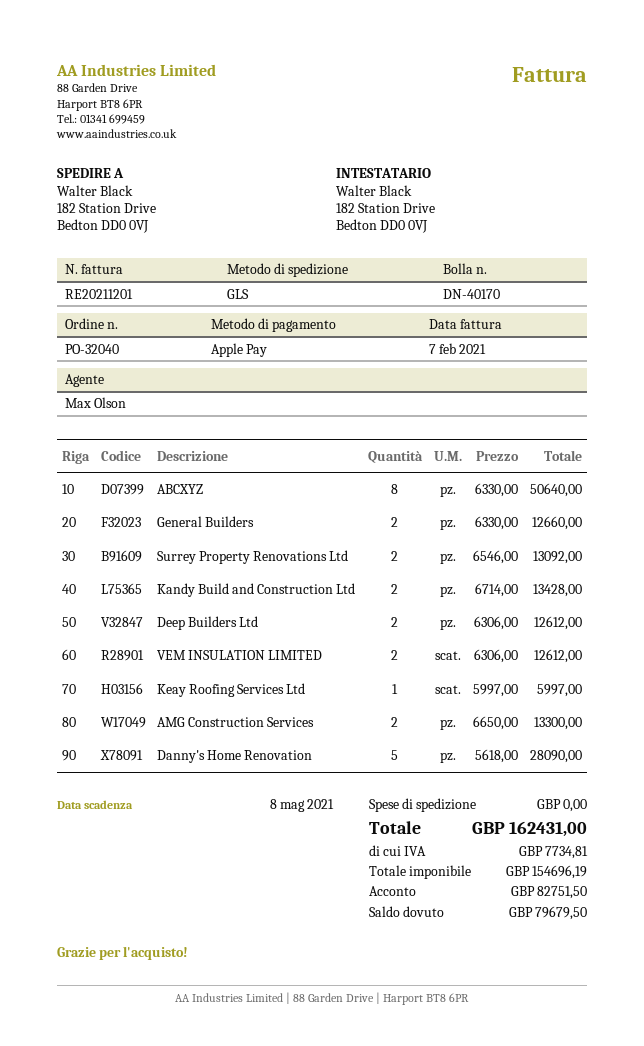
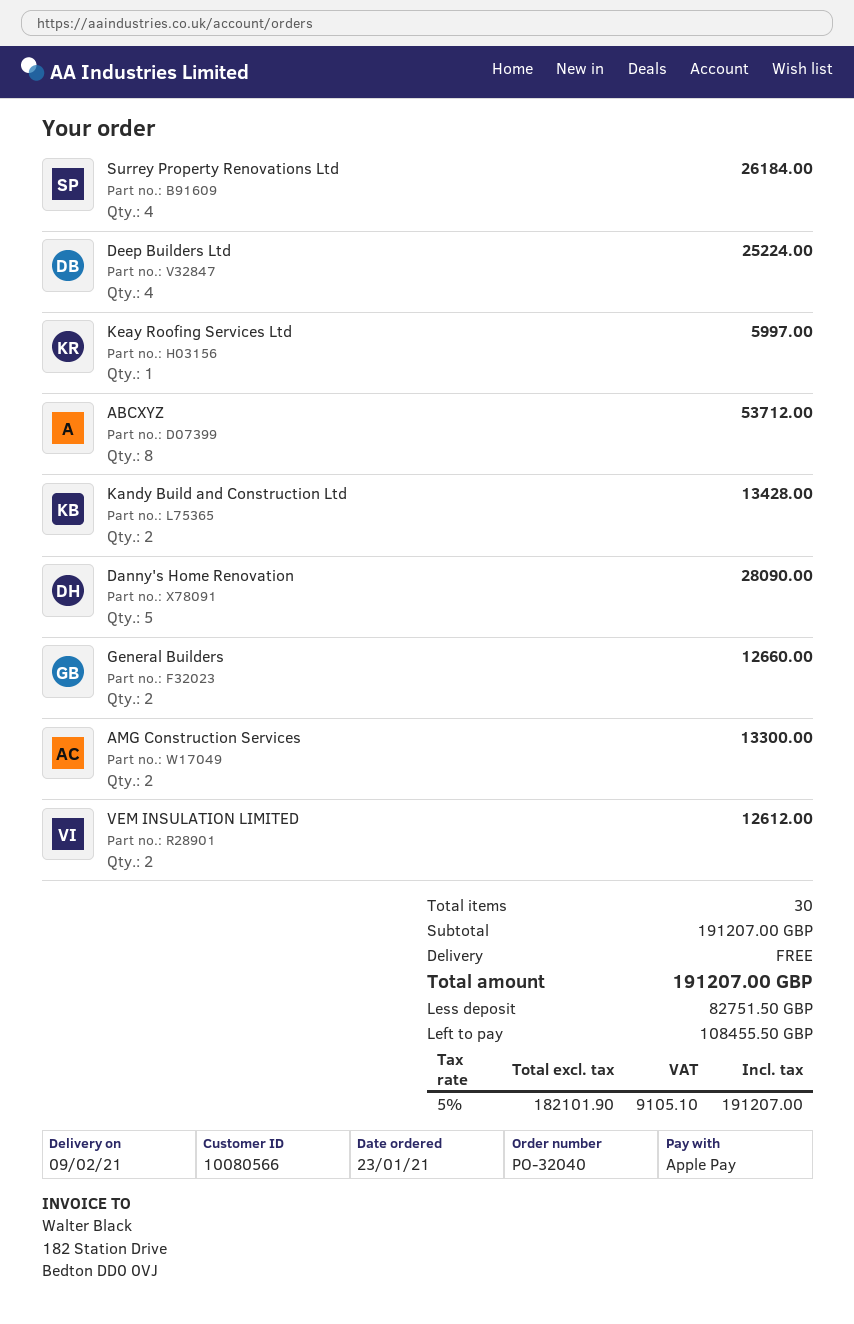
ABCXYZ: 8 for 50640.00 -> 8 for 53712.00
Surrey Property Renovations Ltd: 2 for 13092.00 -> 4 for 26184.00
Deep Builders Ltd: 2 for 12612.00 -> 4 for 25224.00
net: 154696.19 -> 182101.90
tax: 7734.81 -> 9105.10
total: 162431.00 -> 191207.00
balance: 79679.50 -> 108455.50

